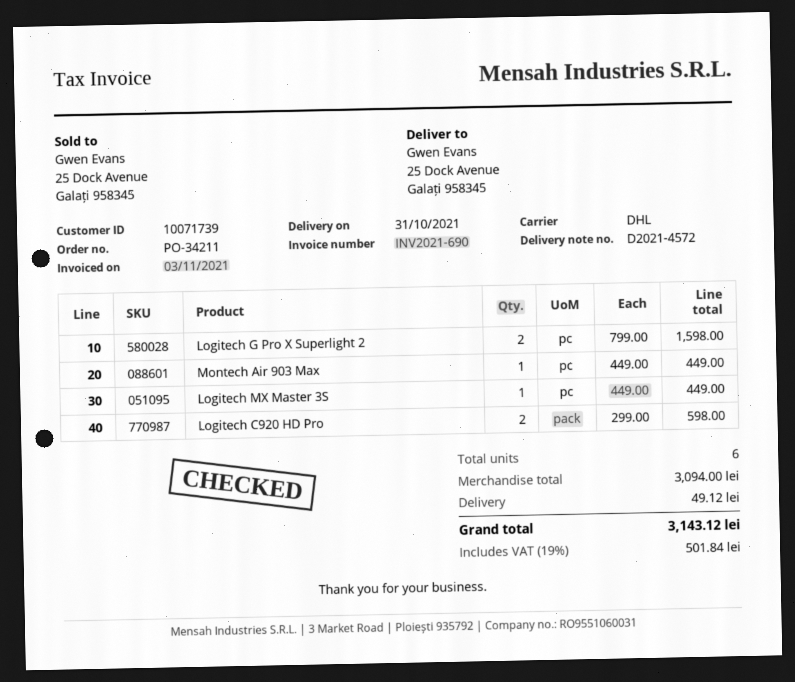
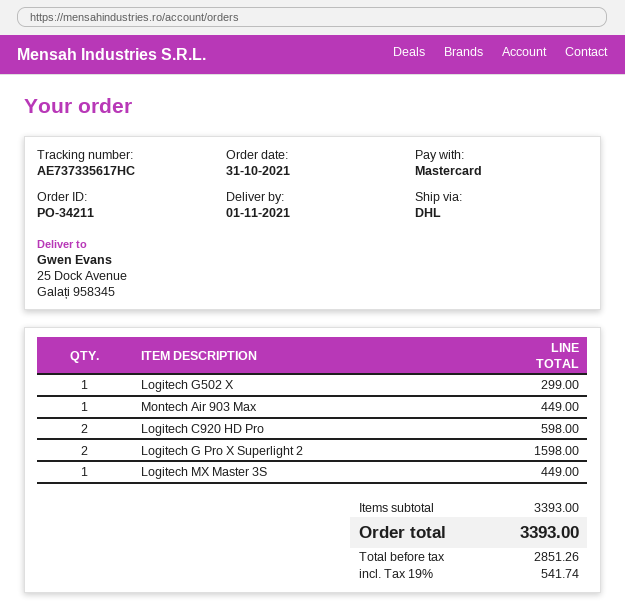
delivery date: 2021-10-31 -> 2021-11-01
Logitech G502 X: none -> 1 for 299.00
subtotal: 3094.00 -> 3393.00
shipping: 49.12 -> none
tax: 19% = 501.84 -> 19% = 541.74
total: 3143.12 -> 3393.00

